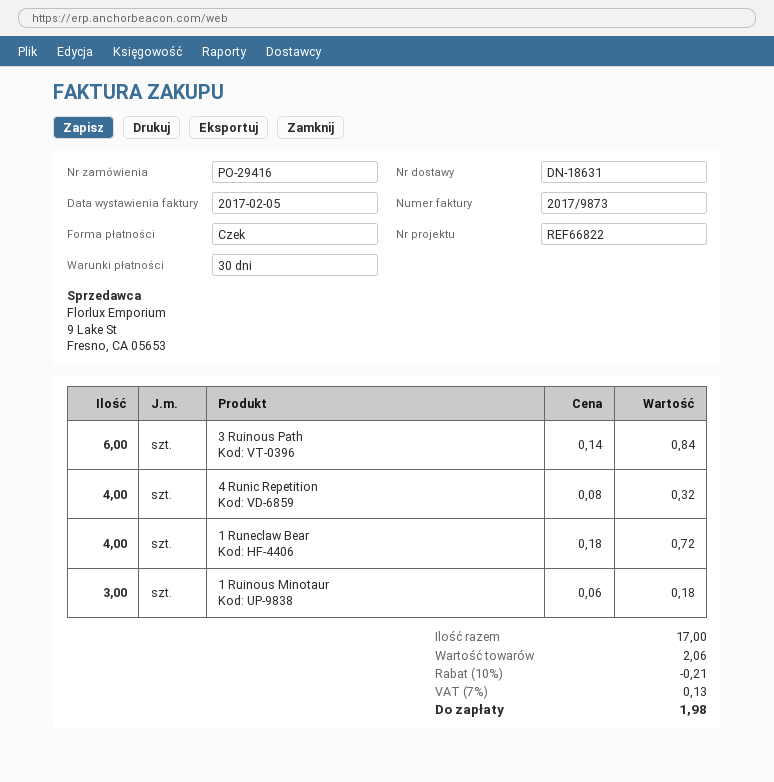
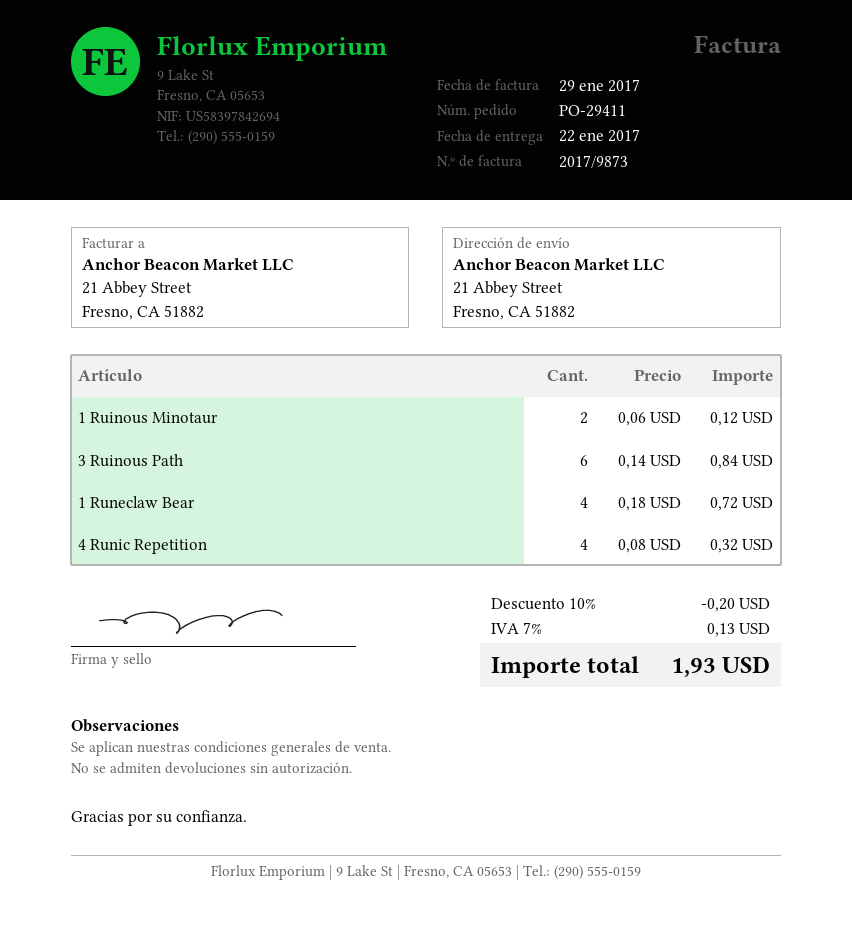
order number: PO-29416 -> PO-29411
invoice date: 2017-02-05 -> 2017-01-29
1 Ruinous Minotaur: 3 x 0.06 = 0.18 -> 2 x 0.06 = 0.12
discount: 10% = 0.21 -> 10% = 0.20
total: 1.98 -> 1.93

